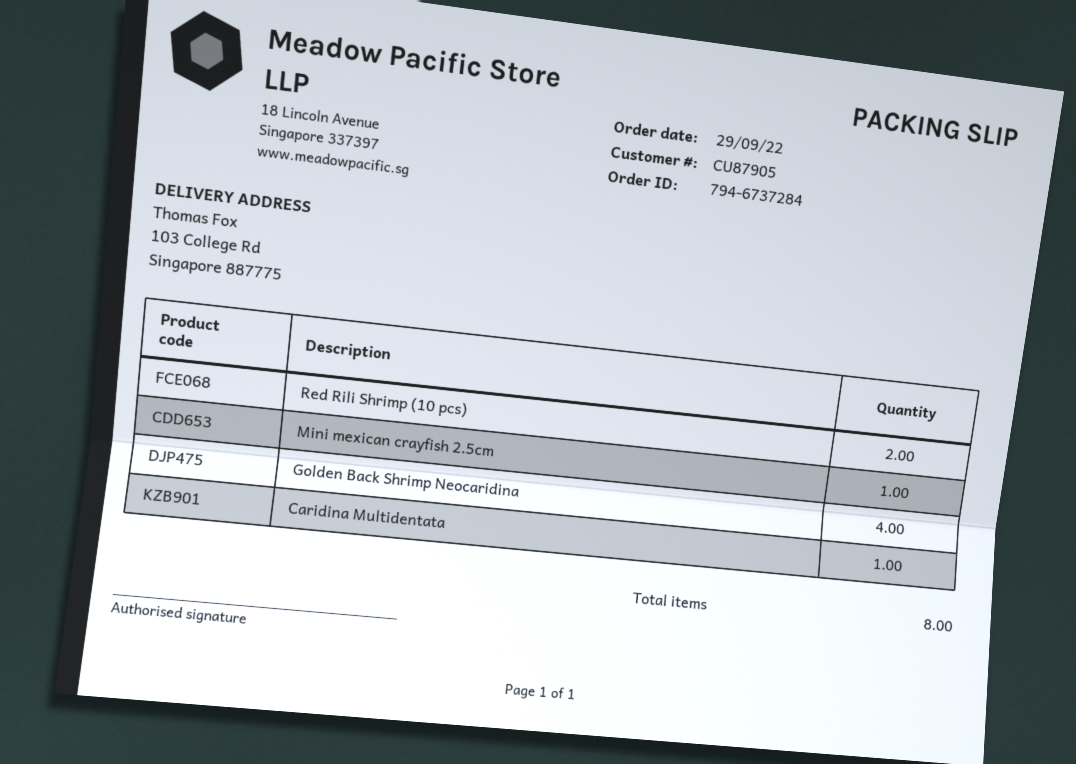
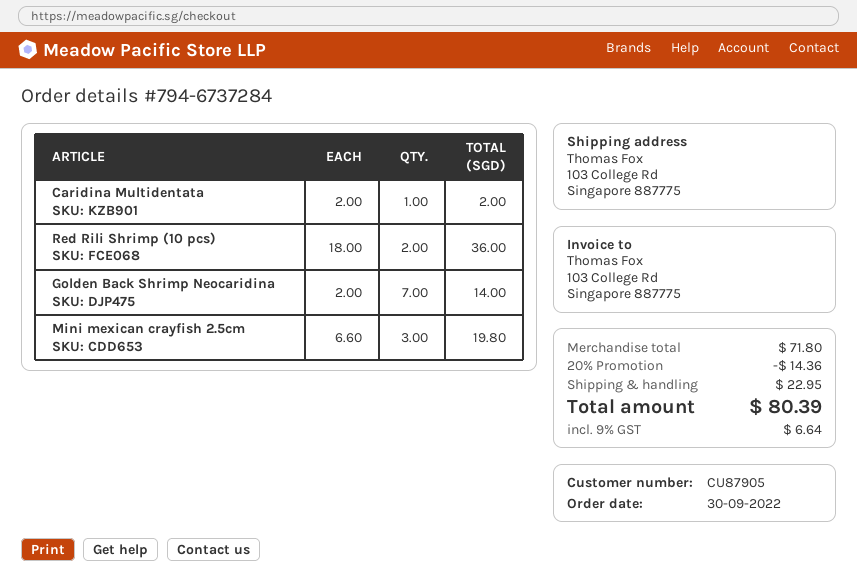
order date: 2022-09-29 -> 2022-09-30
Mini mexican crayfish 2.5cm: 1 -> 3
Golden Back Shrimp Neocaridina: 4 -> 7

